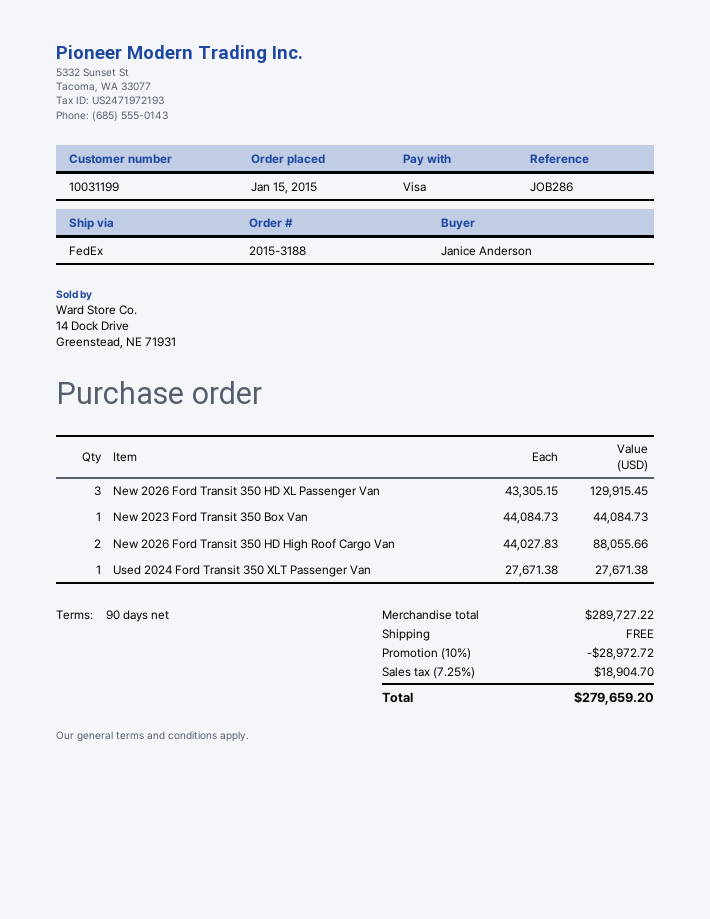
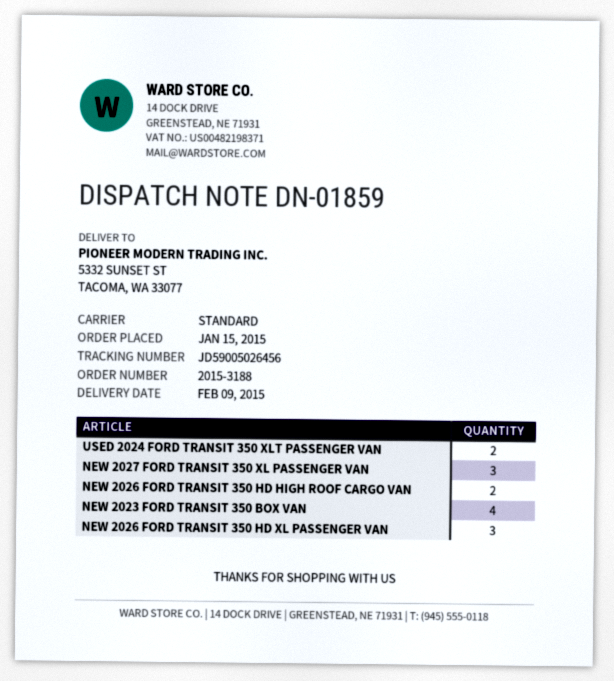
shipping method: FedEx -> standard
New 2023 Ford Transit 350 Box Van: 1 -> 4
Used 2024 Ford Transit 350 XLT Passenger Van: 1 -> 2
NEW 2027 FORD TRANSIT 350 XL PASSENGER VAN: none -> 3

